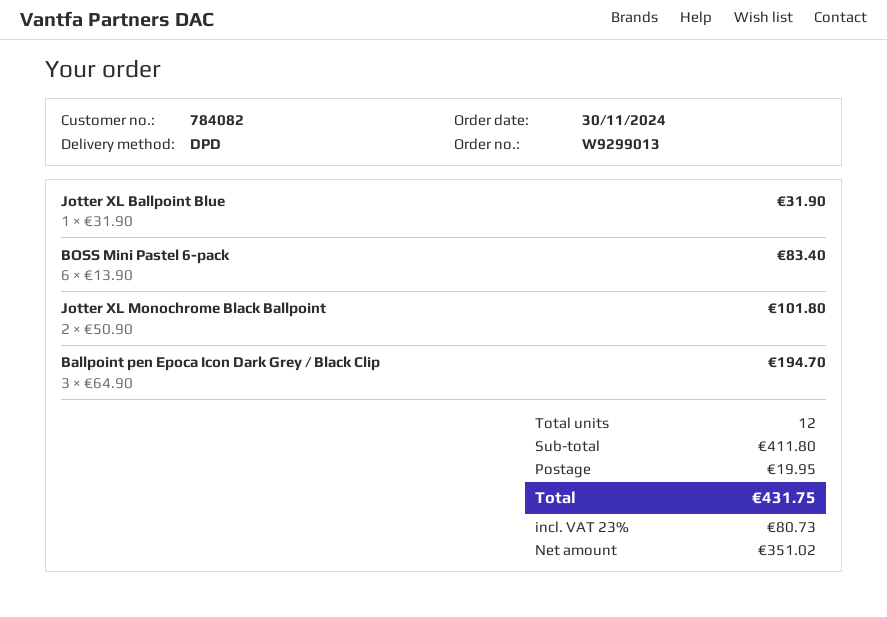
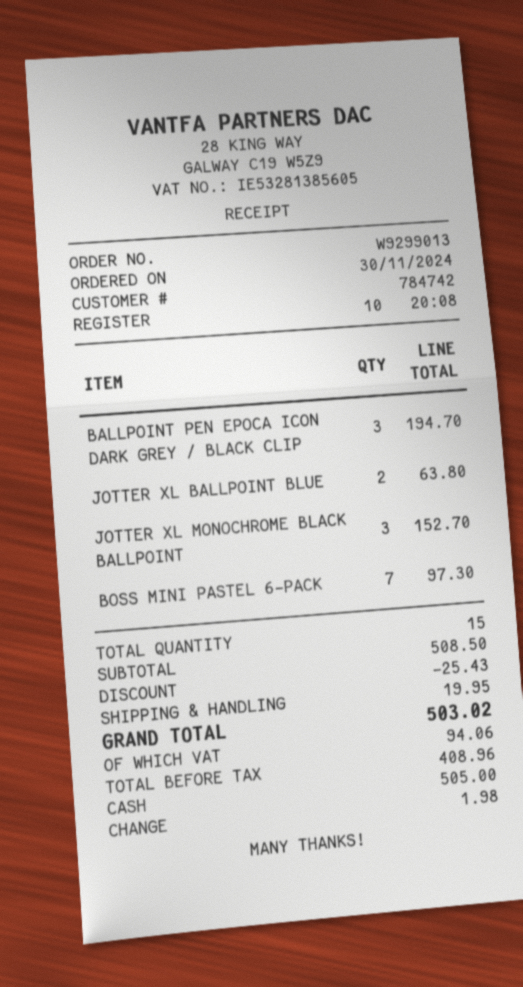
customer number: 784082 -> 784742
Jotter XL Ballpoint Blue: 1 for 31.90 -> 2 for 63.80
BOSS Mini Pastel 6-pack: 6 for 83.40 -> 7 for 97.30
Jotter XL Monochrome Black Ballpoint: 2 for 101.80 -> 3 for 152.70
total quantity: 12 -> 15
subtotal: 411.80 -> 508.50
discount: none -> 25.43
net: 351.02 -> 408.96
tax: 80.73 -> 94.06
total: 431.75 -> 503.02

